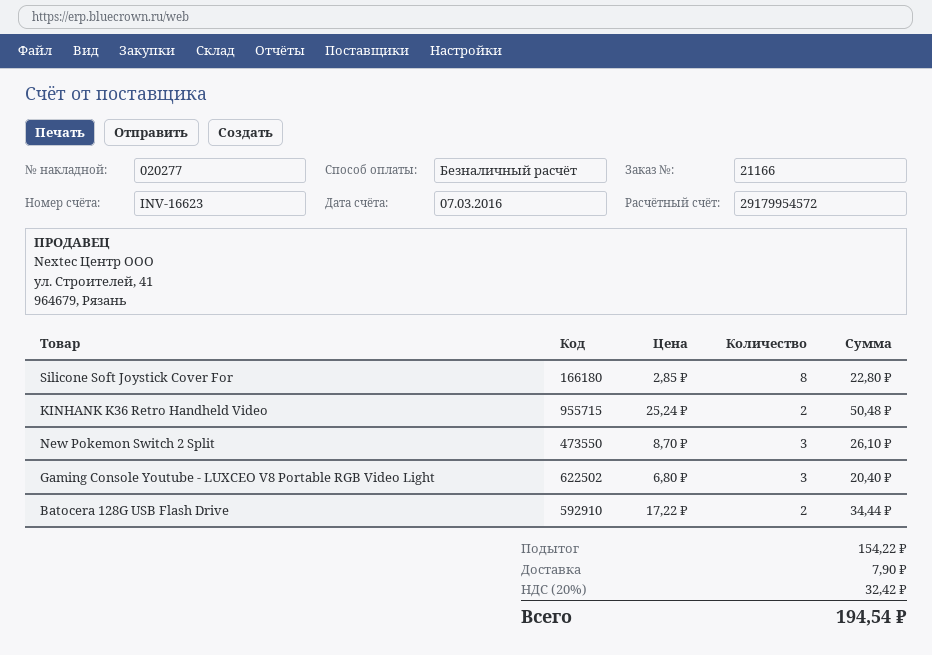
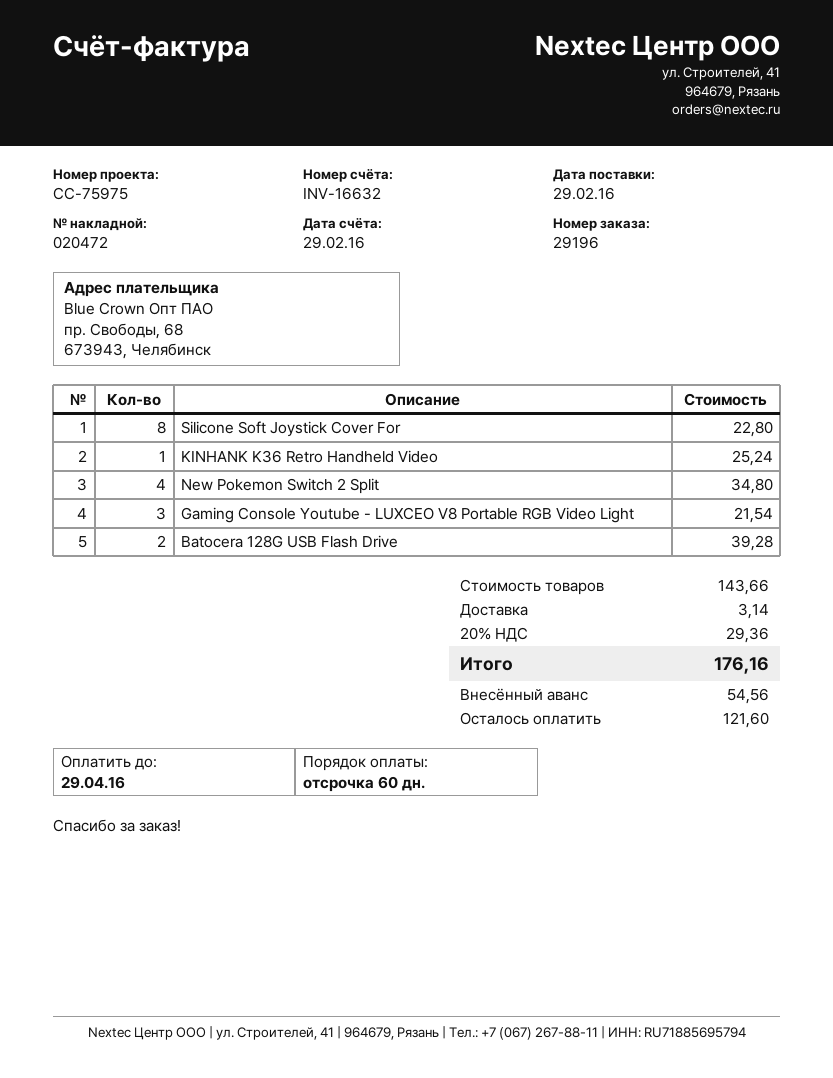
order number: 21166 -> 29196
delivery note number: 020277 -> 020472
invoice number: INV-16623 -> INV-16632
invoice date: 2016-03-07 -> 2016-02-29
KINHANK K36 Retro Handheld Video: 2 for 50.48 -> 1 for 25.24
New Pokemon Switch 2 Split: 3 for 26.10 -> 4 for 34.80
Gaming Console Youtube - LUXCEO V8 Portable RGB Video Light: 3 for 20.40 -> 3 for 21.54
Batocera 128G USB Flash Drive: 2 for 34.44 -> 2 for 39.28
subtotal: 154.22 -> 143.66
shipping: 7.90 -> 3.14
tax: 20% = 32.42 -> 20% = 29.36
total: 194.54 -> 176.16

